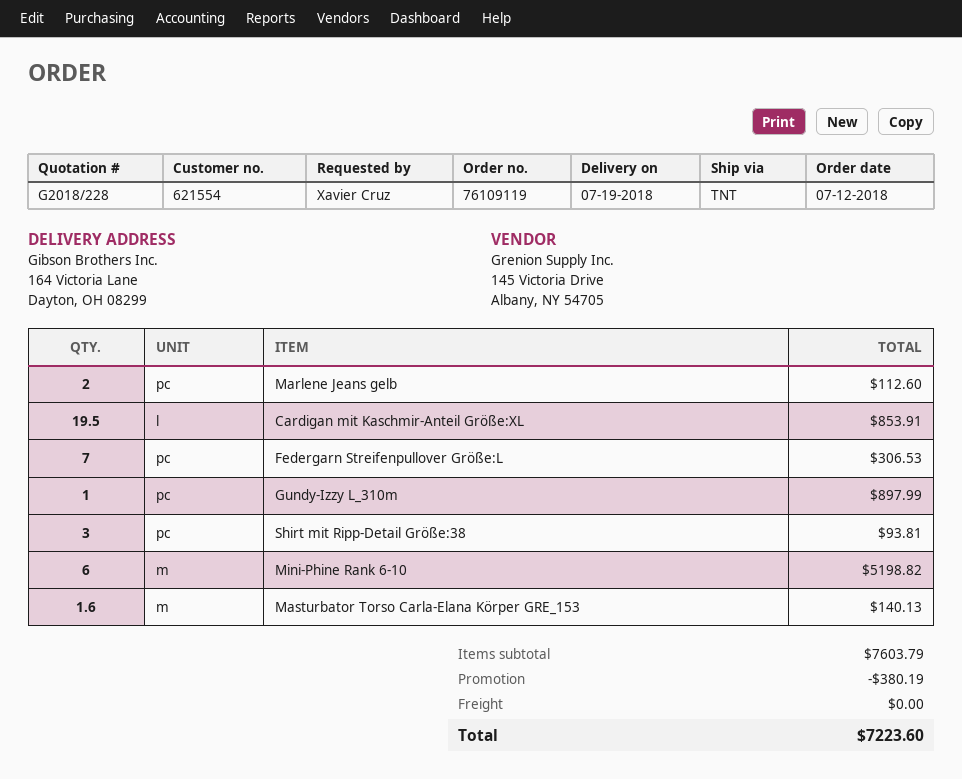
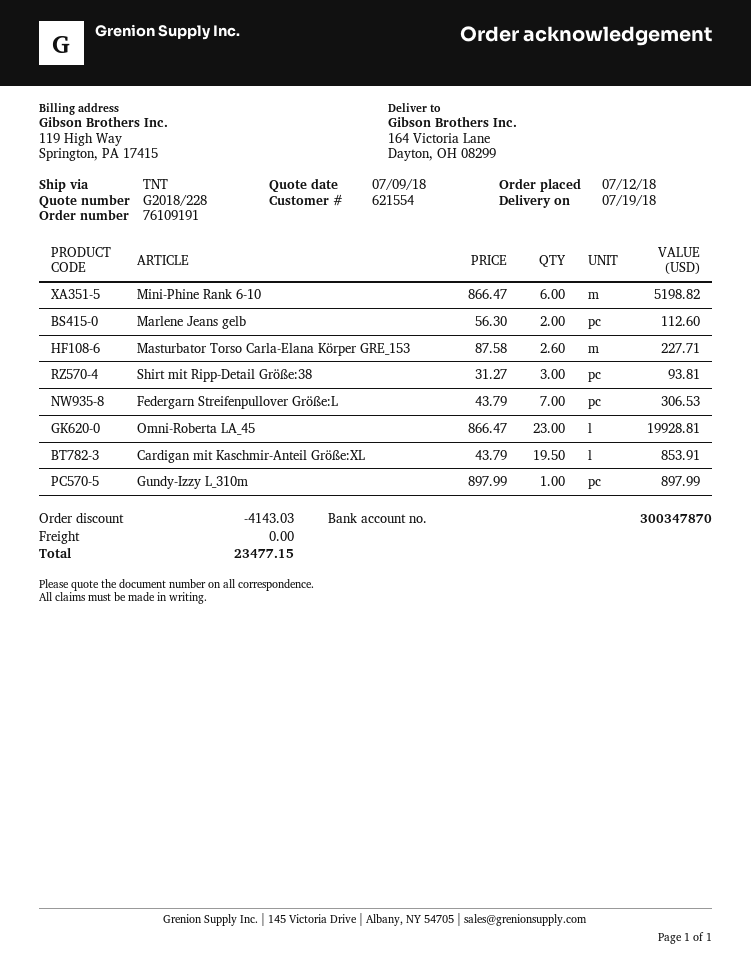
order number: 76109119 -> 76109191
Masturbator Torso Carla-Elana Körper GRE_153: 1.6 for 140.13 -> 2.6 for 227.71
Omni-Roberta LA_45: none -> 23 for 19928.81
discount: 380.19 -> 4143.03
total: 7223.60 -> 23477.15

